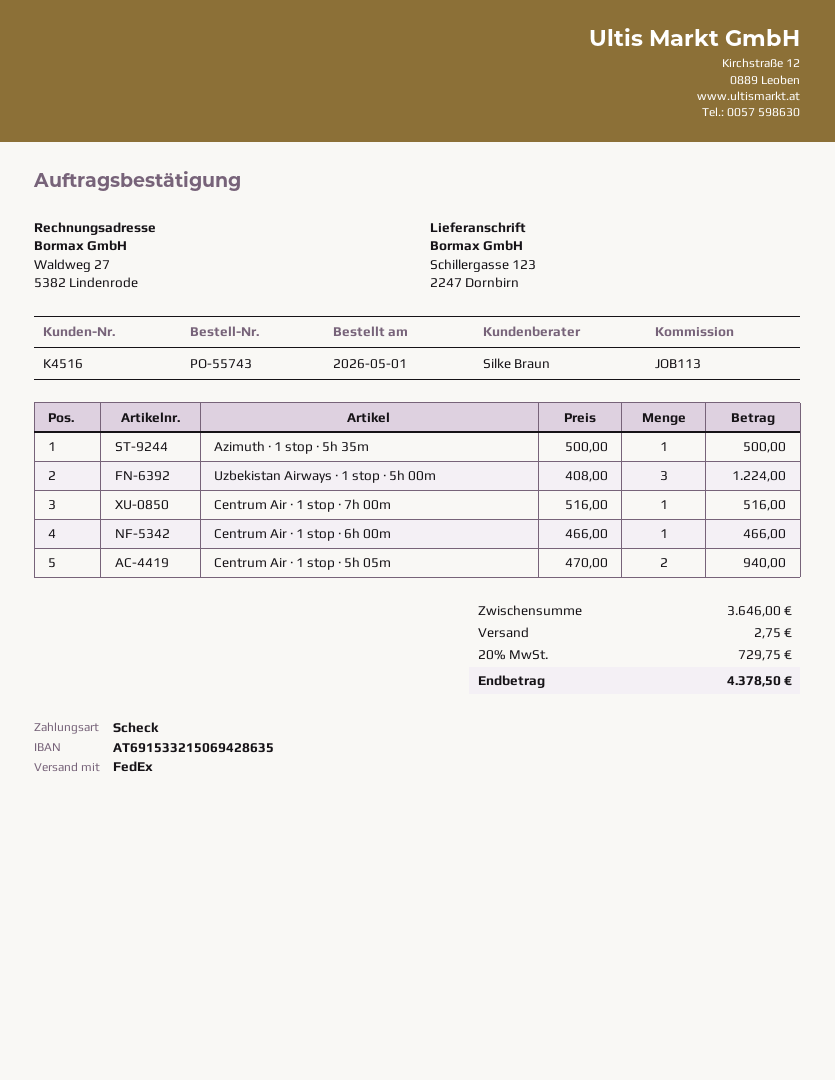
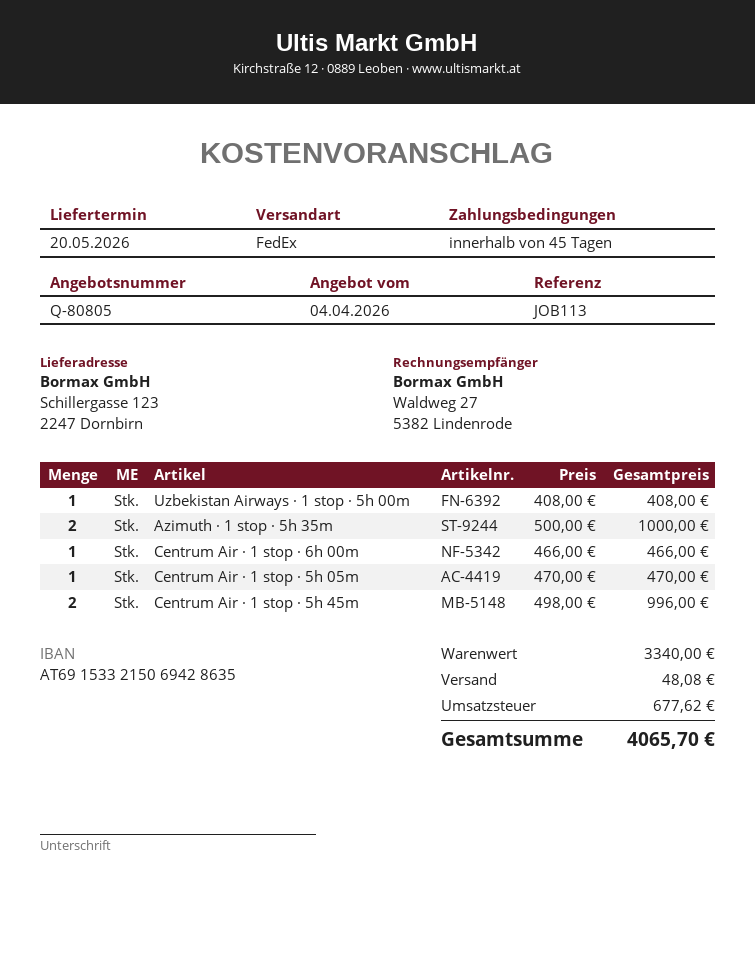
Azimuth · 1 stop · 5h 35m: 1 x 500.00 = 500.00 -> 2 x 500.00 = 1000.00
Uzbekistan Airways · 1 stop · 5h 00m: 3 x 408.00 = 1224.00 -> 1 x 408.00 = 408.00
Centrum Air · 1 stop · 7h 00m: 1 x 516.00 = 516.00 -> none
Centrum Air · 1 stop · 5h 05m: 2 x 470.00 = 940.00 -> 1 x 470.00 = 470.00
Centrum Air · 1 stop · 5h 45m: none -> 2 x 498.00 = 996.00
subtotal: 3646.00 -> 3340.00
shipping: 2.75 -> 48.08
tax: 729.75 -> 677.62
total: 4378.50 -> 4065.70

